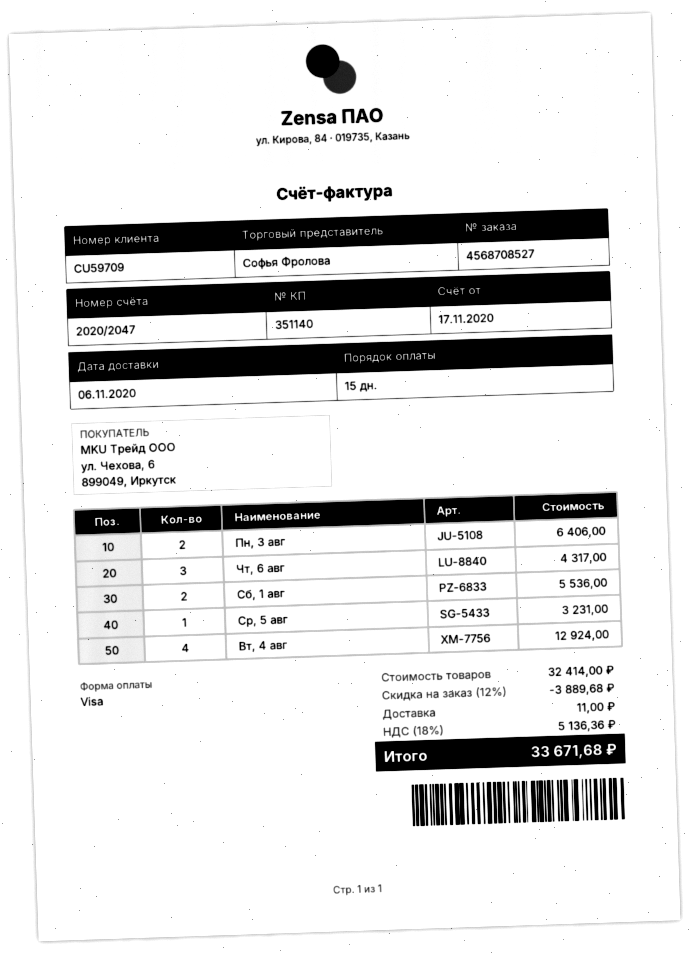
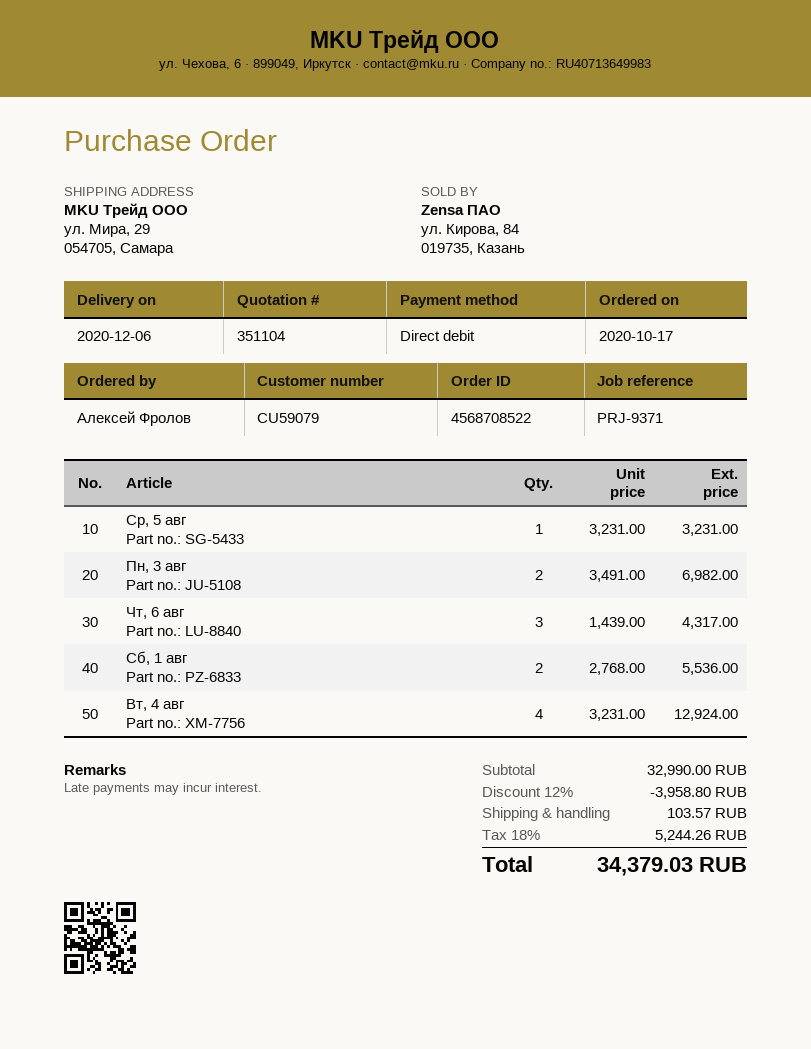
quote number: 351140 -> 351104
order number: 4568708527 -> 4568708522
delivery date: 2020-11-06 -> 2020-12-06
customer number: CU59709 -> CU59079
payment method: Visa -> direct debit
Пн, 3 авг: 2 for 6406.00 -> 2 for 6982.00
subtotal: 32414.00 -> 32990.00
discount: 12% = 3889.68 -> 12% = 3958.80
shipping: 11.00 -> 103.57
tax: 18% = 5136.36 -> 18% = 5244.26
total: 33671.68 -> 34379.03

